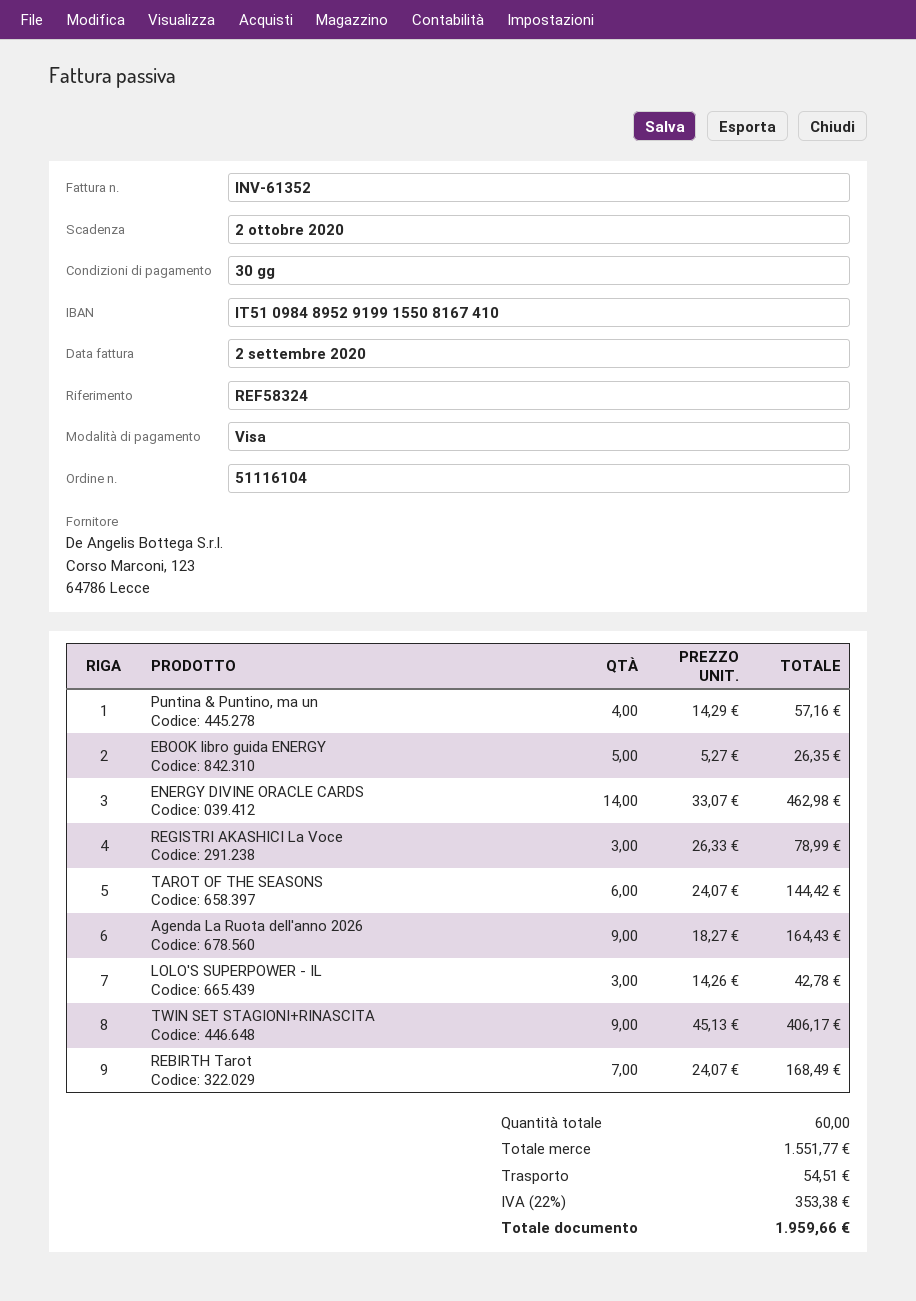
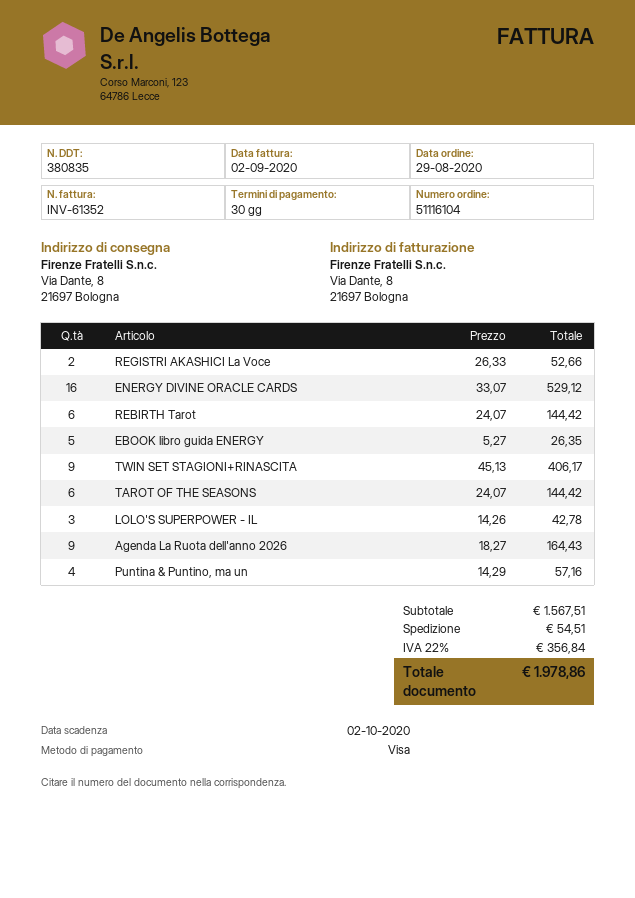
ENERGY DIVINE ORACLE CARDS: 14 x 33.07 = 462.98 -> 16 x 33.07 = 529.12
REGISTRI AKASHICI La Voce: 3 x 26.33 = 78.99 -> 2 x 26.33 = 52.66
REBIRTH Tarot: 7 x 24.07 = 168.49 -> 6 x 24.07 = 144.42
subtotal: 1551.77 -> 1567.51
tax: 22% = 353.38 -> 22% = 356.84
total: 1959.66 -> 1978.86

